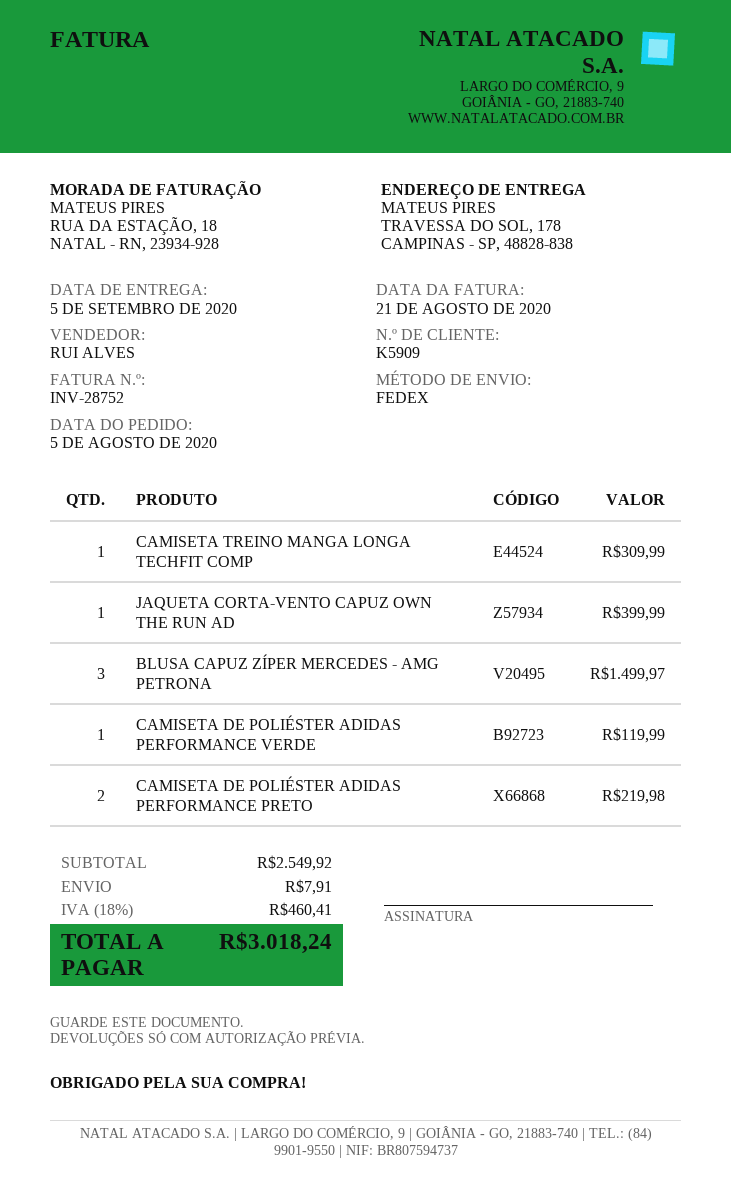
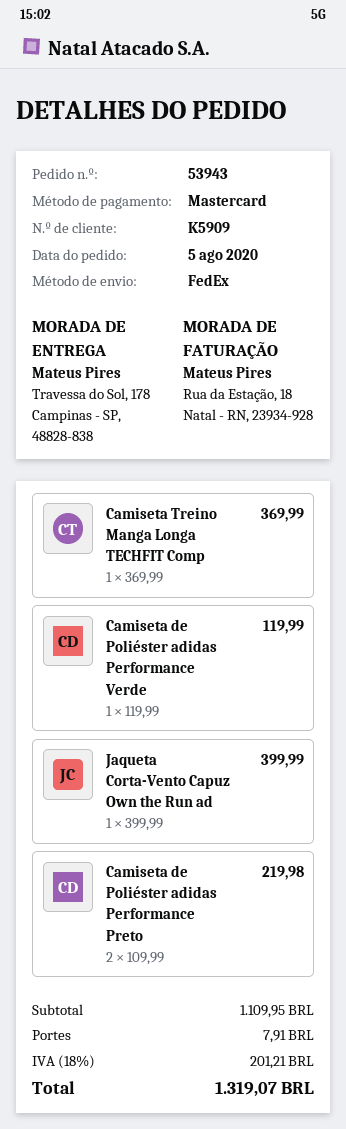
CAMISETA TREINO MANGA LONGA TECHFIT COMP: 1 for 309.99 -> 1 for 369.99
BLUSA CAPUZ ZÍPER MERCEDES - AMG PETRONA: 3 for 1499.97 -> none
subtotal: 2549.92 -> 1109.95
tax: 18% = 460.41 -> 18% = 201.21
total: 3018.24 -> 1319.07

